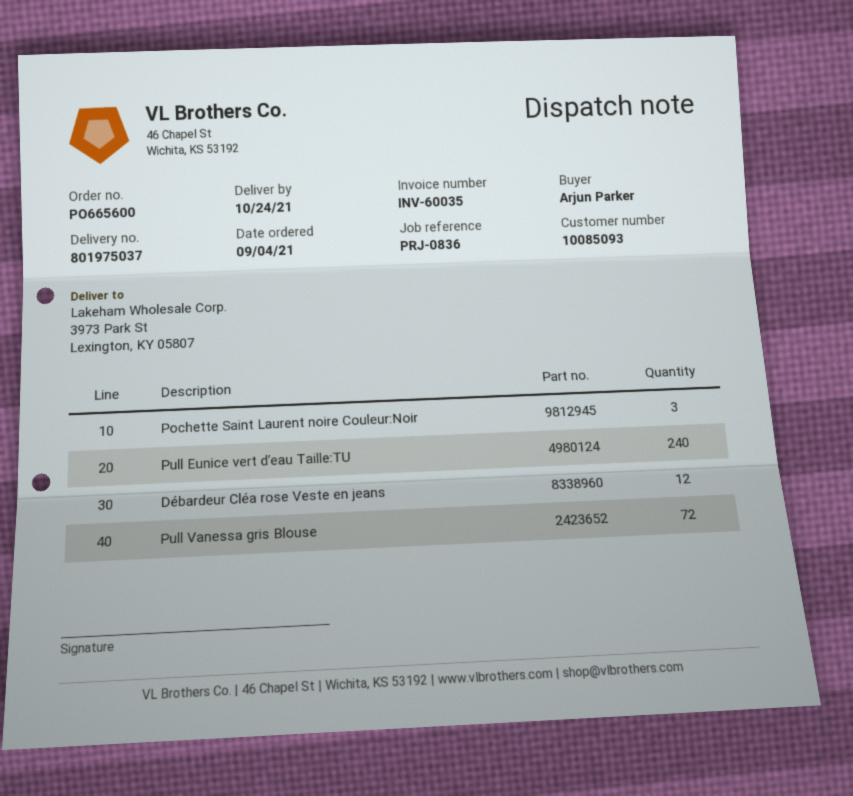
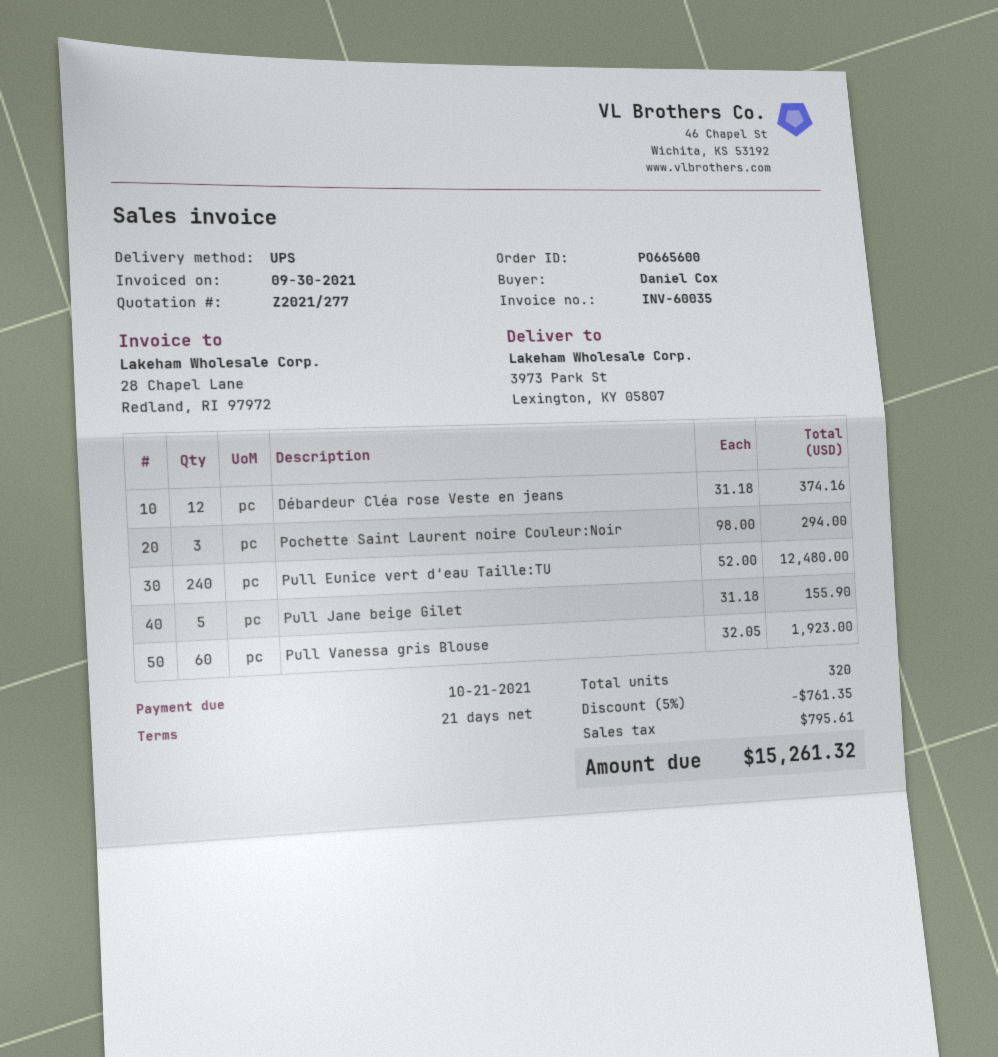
ordered by: Arjun Parker -> Daniel Cox
Pull Vanessa gris Blouse: 72 -> 60
Pull Jane beige Gilet: none -> 5

